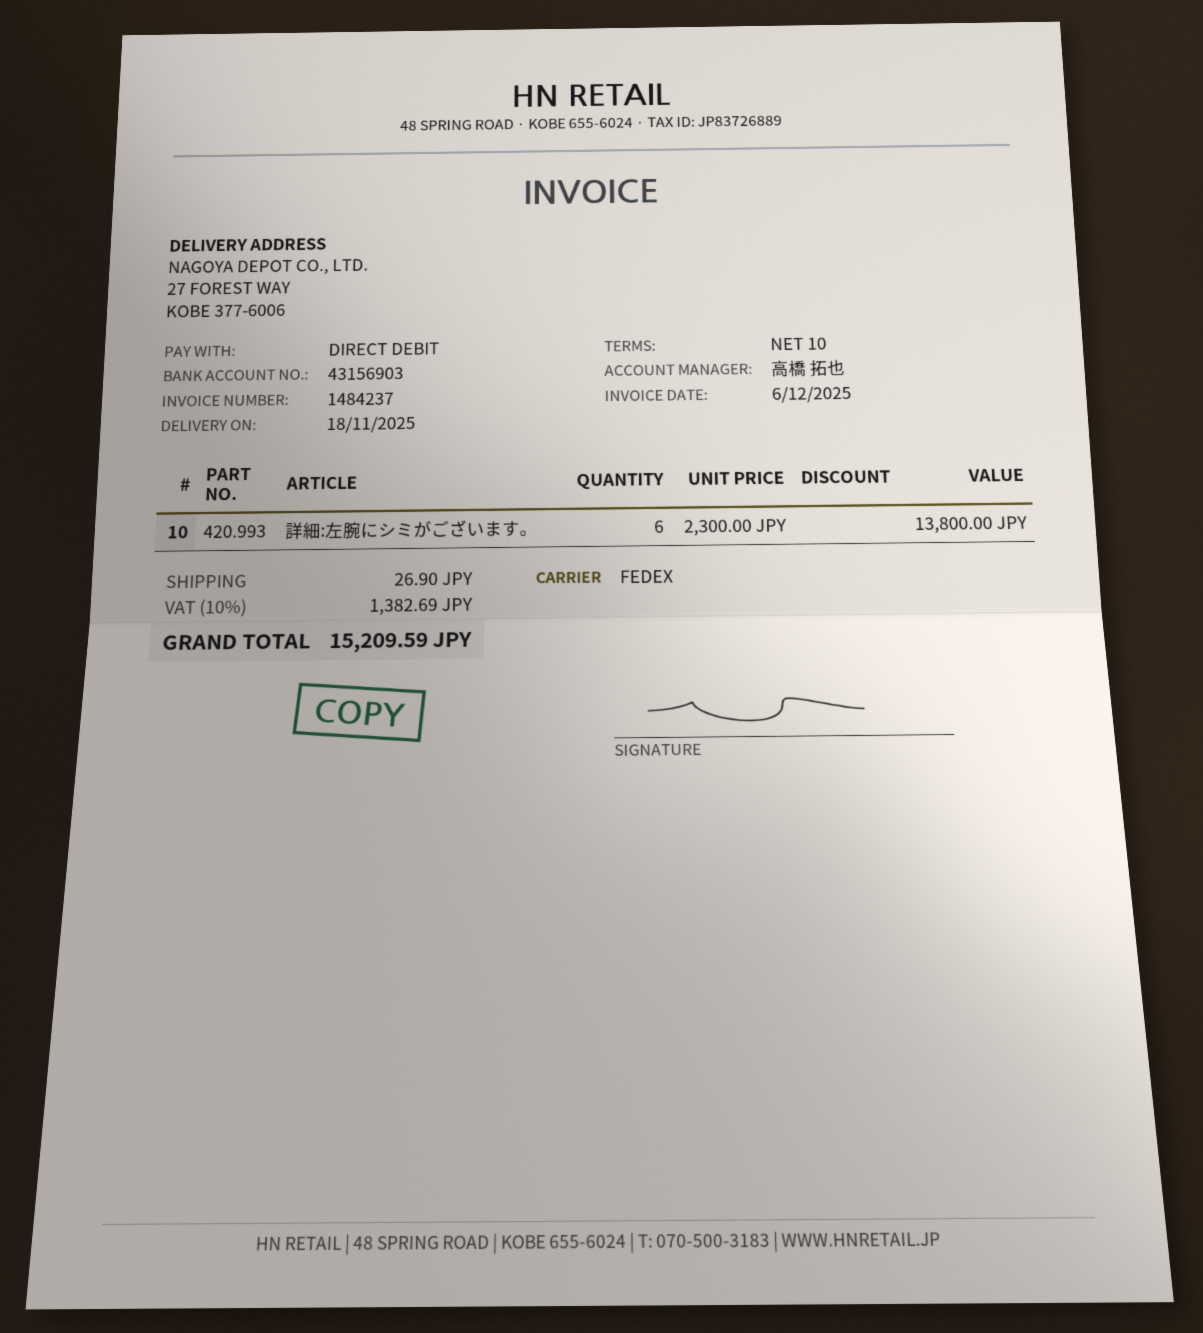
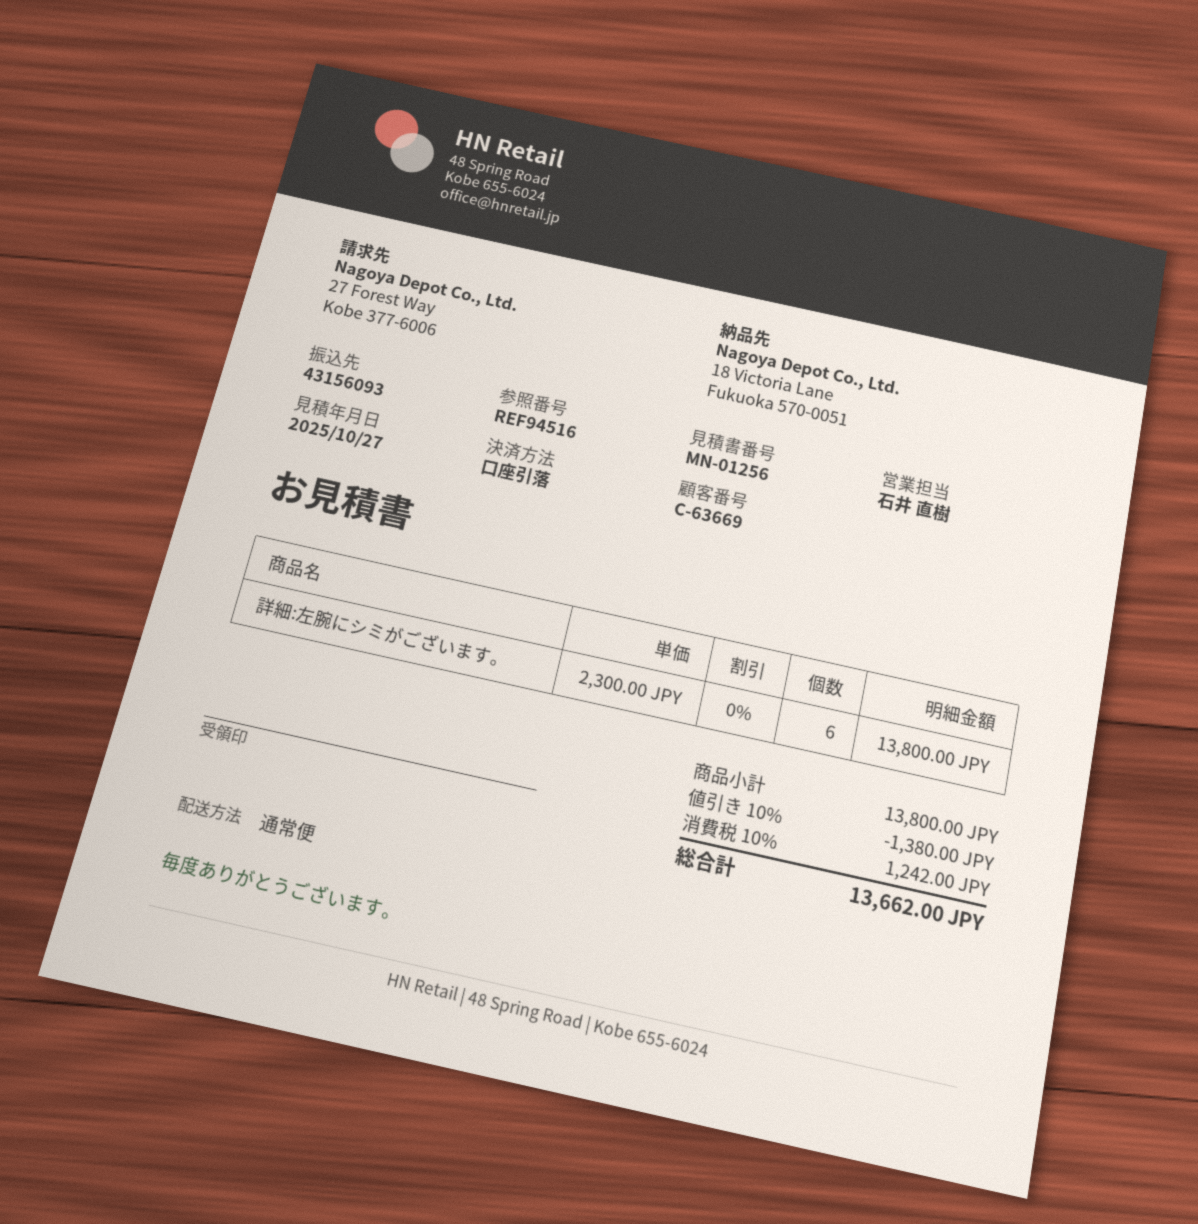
sales rep: 高橋 拓也 -> 石井 直樹
bank account: 43156903 -> 43156093
shipping method: FedEx -> standard
ship to: 27 FOREST WAY, KOBE 377-6006 -> 18 Victoria Lane, Fukuoka 570-0051
discount: none -> 10% = 1380.00
shipping: 26.90 -> none
tax: 10% = 1382.69 -> 10% = 1242.00
total: 15209.59 -> 13662.00

